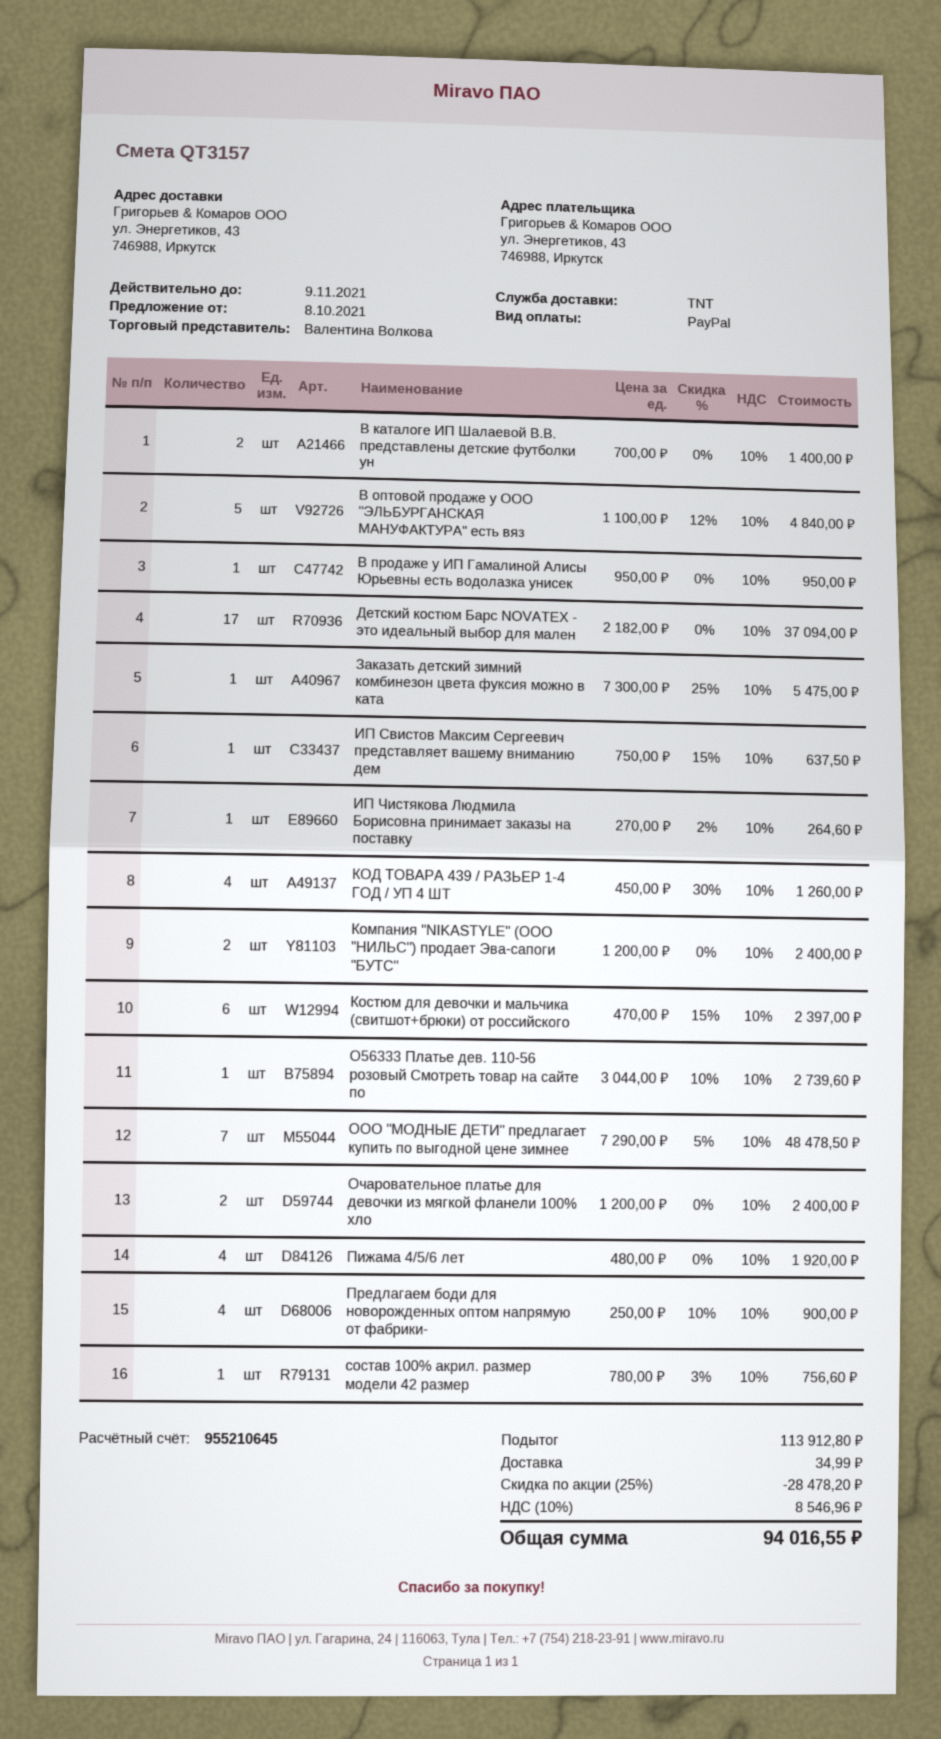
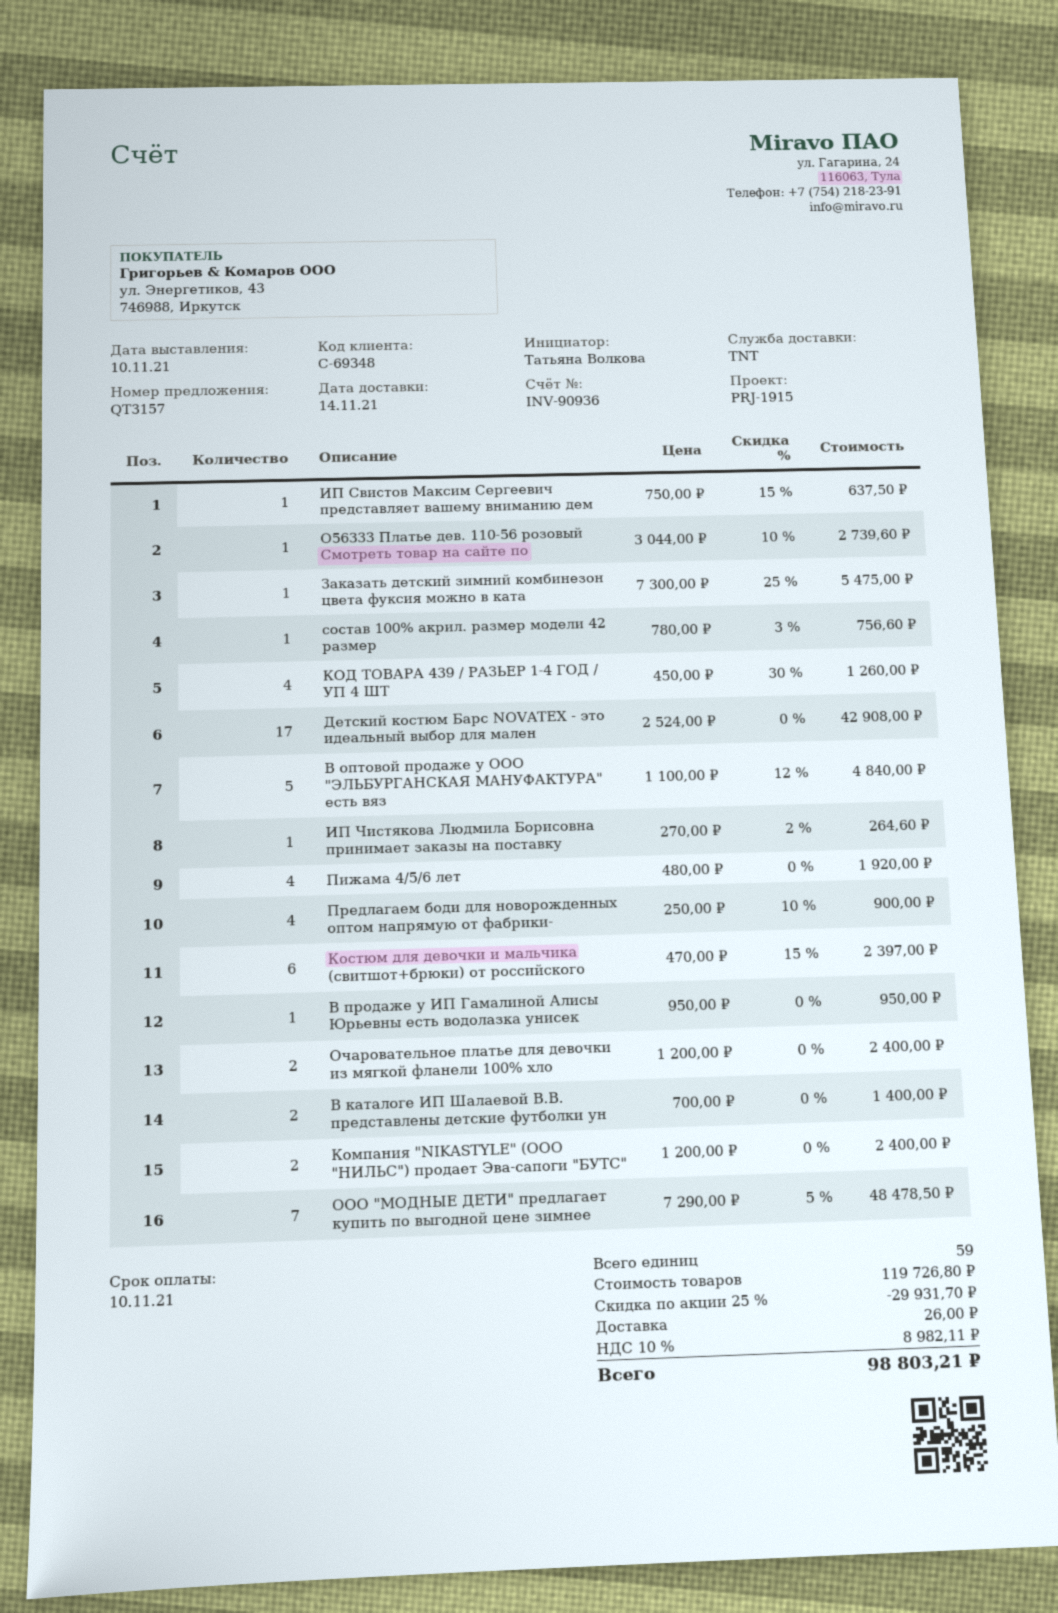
Детский костюм Барс NOVATEX - это идеальный выбор для мален: 17 x 2182.00 = 37094.00 -> 17 x 2524.00 = 42908.00
subtotal: 113912.80 -> 119726.80
discount: 25% = 28478.20 -> 25% = 29931.70
shipping: 34.99 -> 26.00
tax: 10% = 8546.96 -> 10% = 8982.11
total: 94016.55 -> 98803.21

